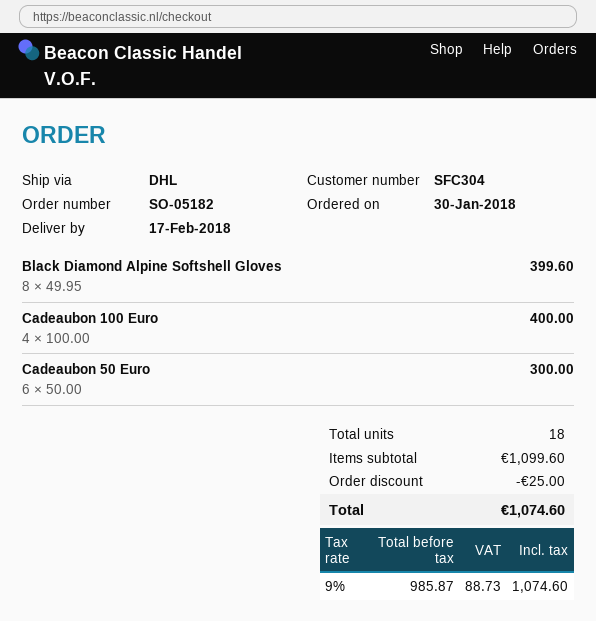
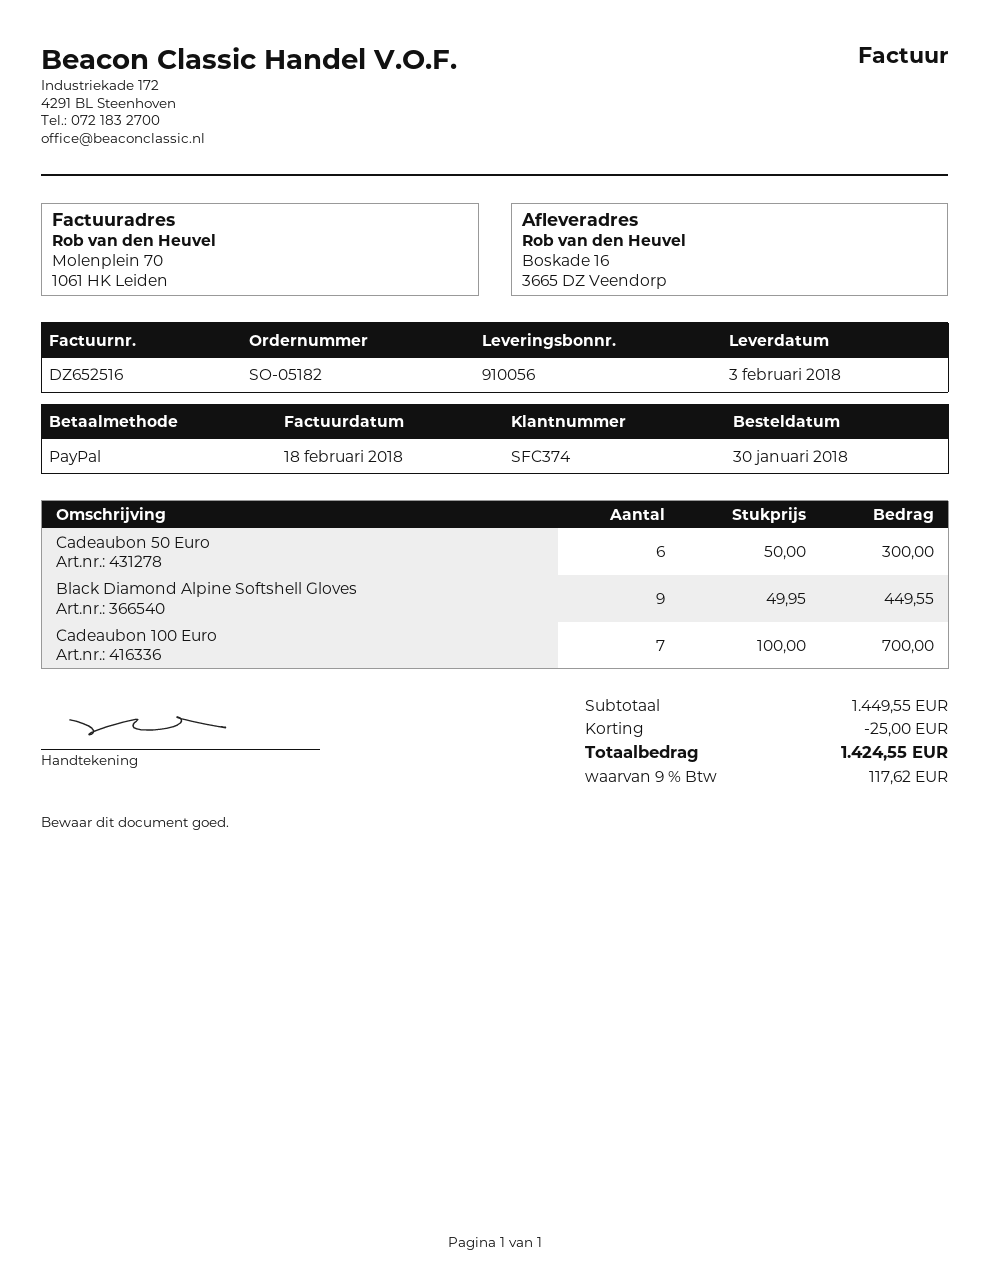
delivery date: 2018-02-17 -> 2018-02-03
customer number: SFC304 -> SFC374
Black Diamond Alpine Softshell Gloves: 8 x 49.95 = 399.60 -> 9 x 49.95 = 449.55
Cadeaubon 100 Euro: 4 x 100.00 = 400.00 -> 7 x 100.00 = 700.00
subtotal: 1099.60 -> 1449.55
tax: 9% = 88.73 -> 9% = 117.62
total: 1074.60 -> 1424.55

